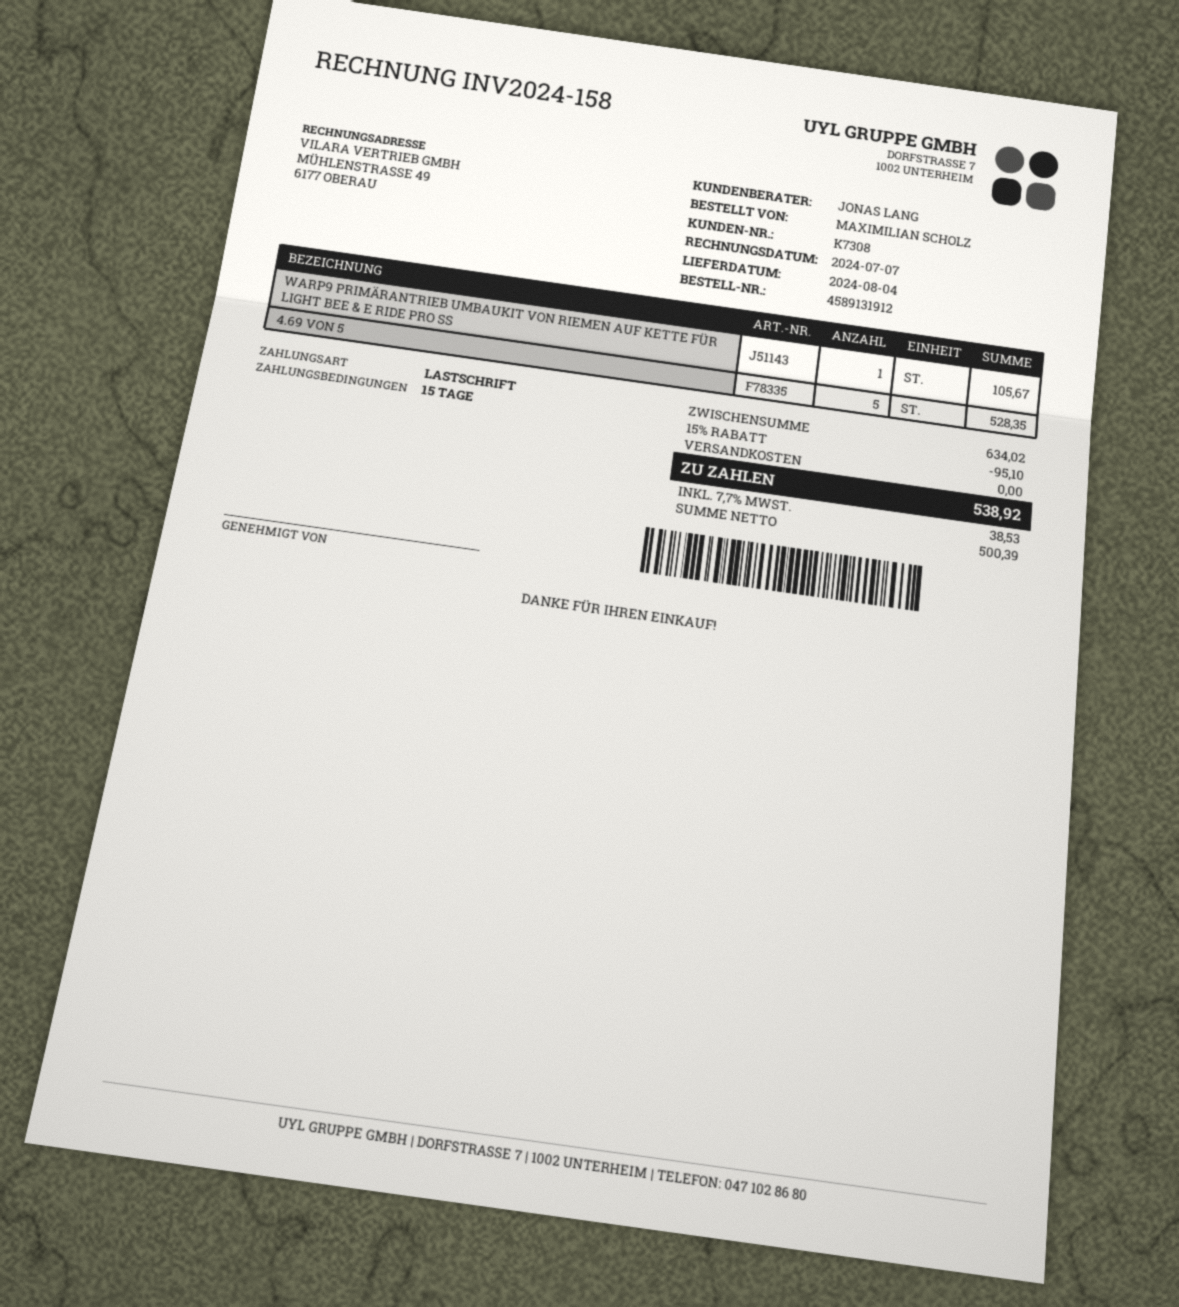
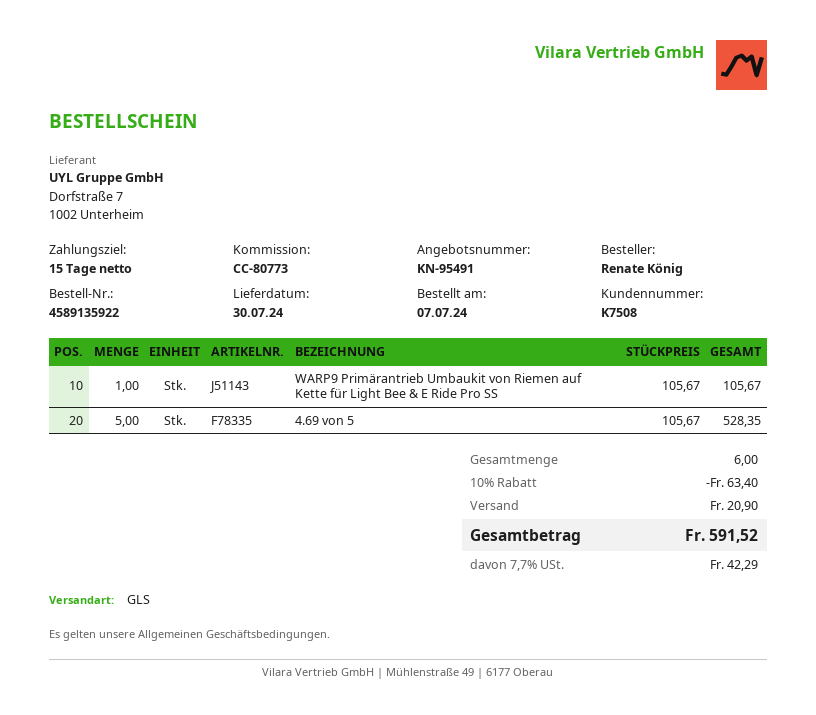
order number: 4589131912 -> 4589135922
delivery date: 2024-08-04 -> 2024-07-30
customer number: K7308 -> K7508
ordered by: MAXIMILIAN SCHOLZ -> Renate König
discount: 15% = 95.10 -> 10% = 63.40
shipping: 0.00 -> 20.90
tax: 7.7% = 38.53 -> 7.7% = 42.29
total: 538.92 -> 591.52

